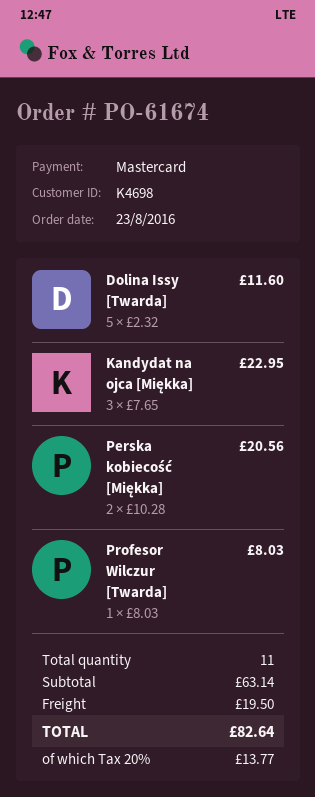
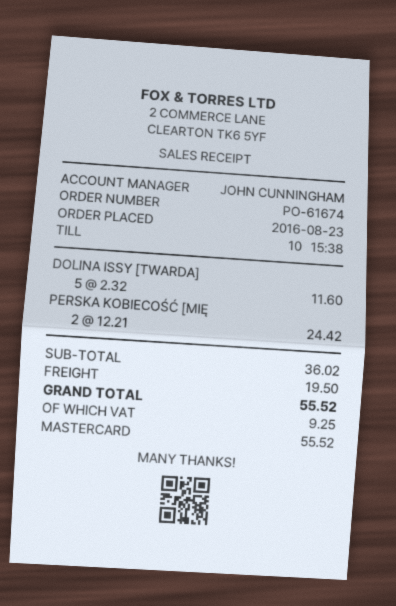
Kandydat na ojca [Miękka]: 3 x 7.65 = 22.95 -> none
Perska kobiecość [Miękka]: 2 x 10.28 = 20.56 -> 2 x 12.21 = 24.42
Profesor Wilczur [Twarda]: 1 x 8.03 = 8.03 -> none
subtotal: 63.14 -> 36.02
tax: 13.77 -> 9.25
total: 82.64 -> 55.52

